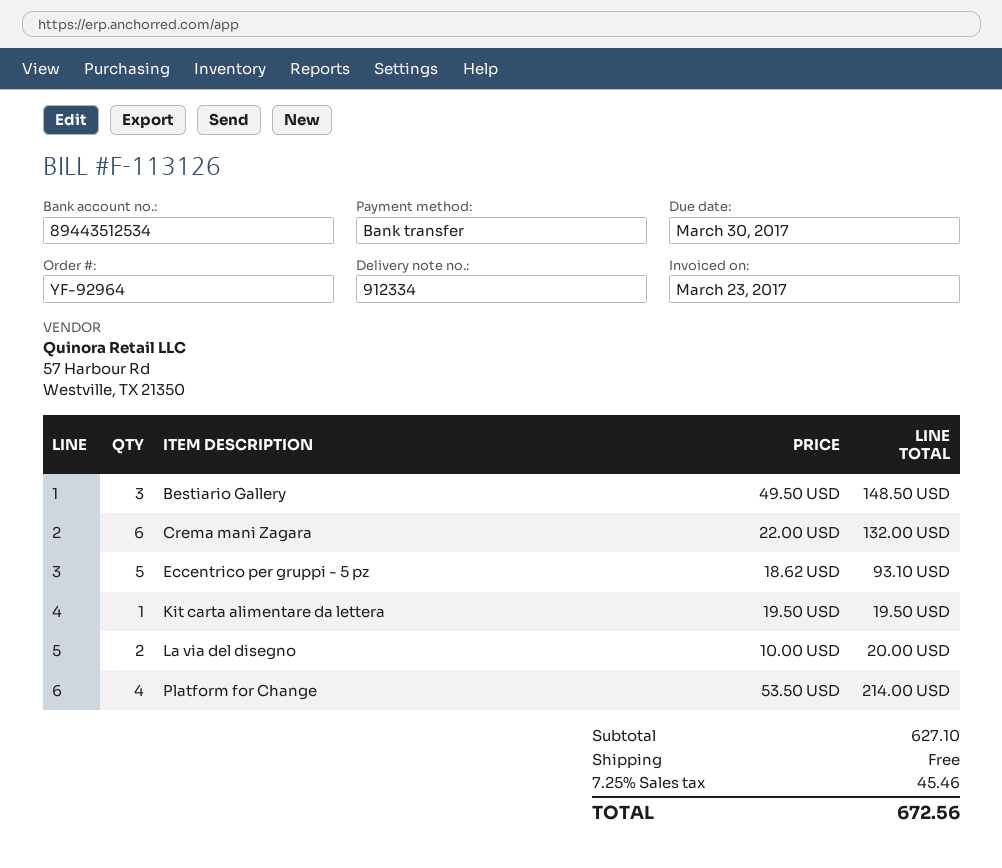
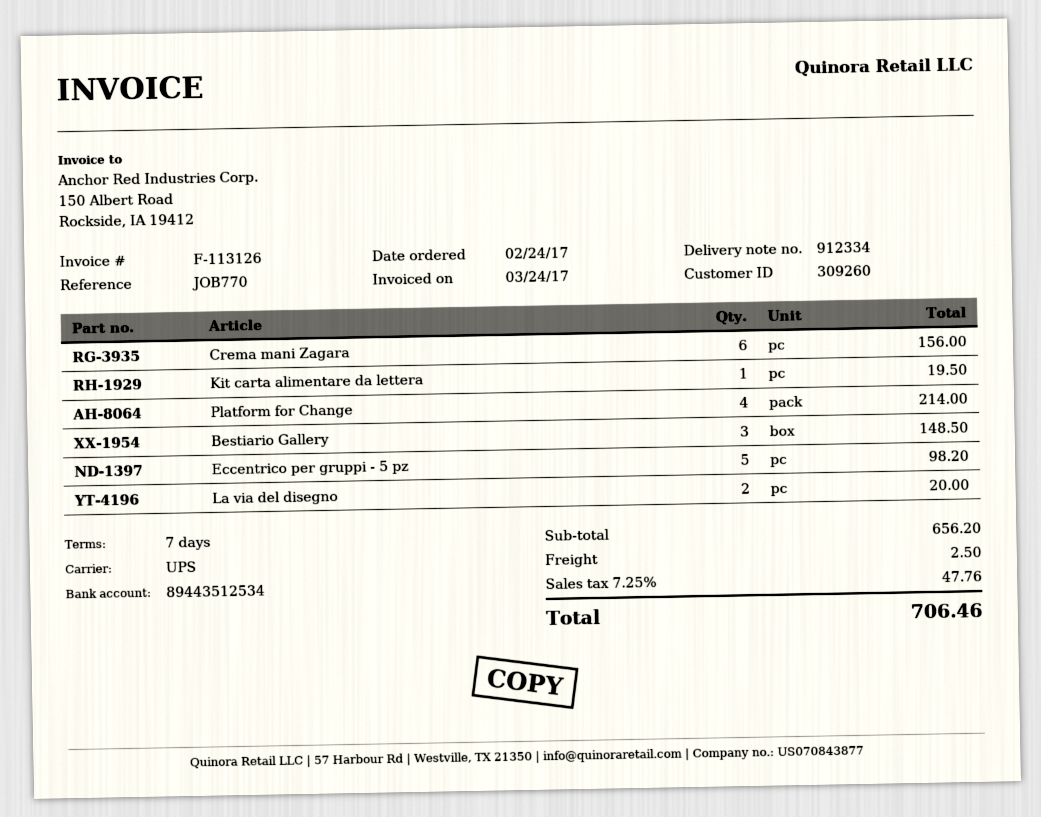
invoice date: 2017-03-23 -> 2017-03-24
Crema mani Zagara: 6 for 132.00 -> 6 for 156.00
Eccentrico per gruppi - 5 pz: 5 for 93.10 -> 5 for 98.20
subtotal: 627.10 -> 656.20
shipping: 0.00 -> 2.50
tax: 7.25% = 45.46 -> 7.25% = 47.76
total: 672.56 -> 706.46

